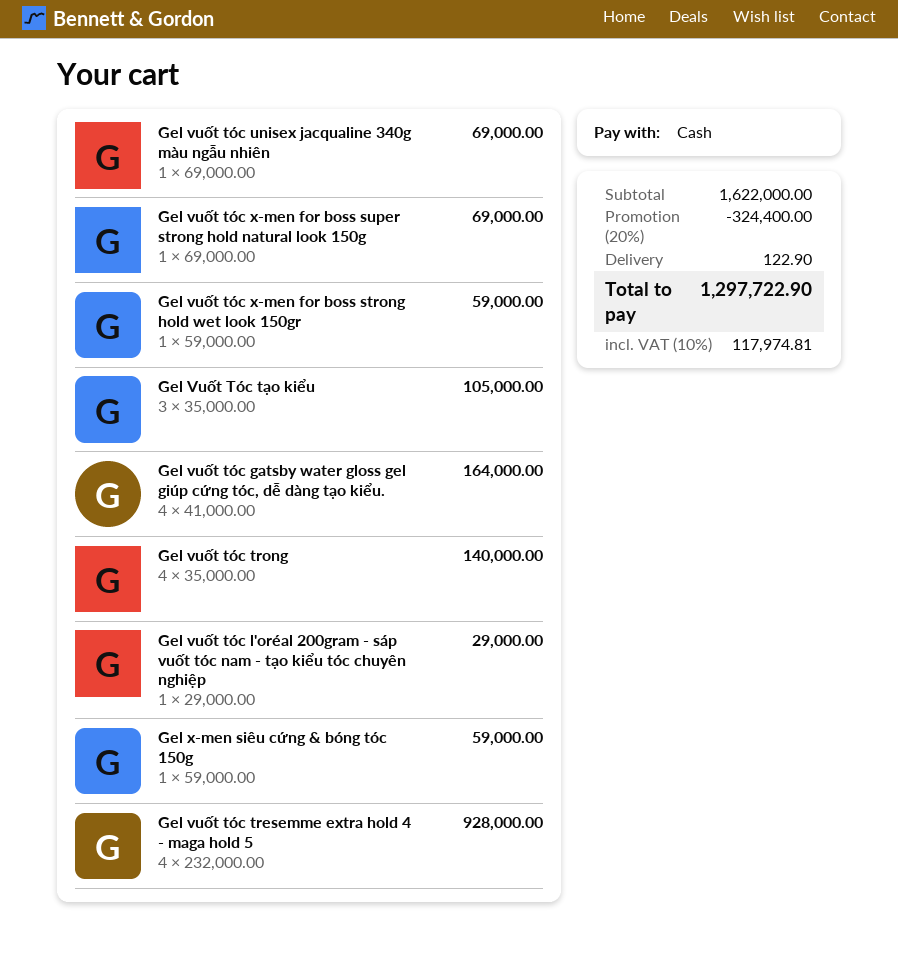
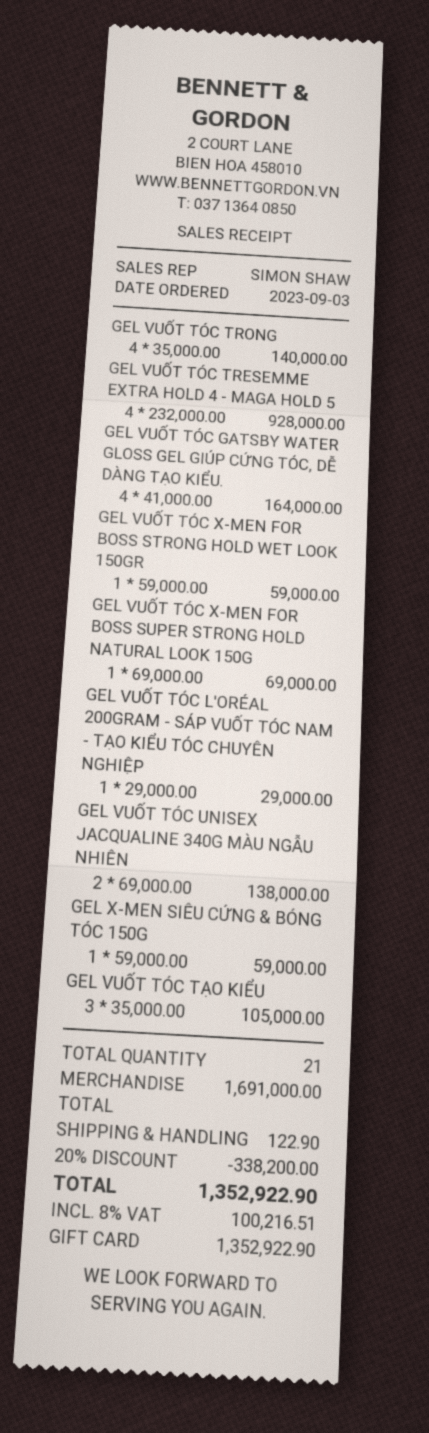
payment method: cash -> gift card
Gel vuốt tóc unisex jacqualine 340g màu ngẫu nhiên: 1 x 69000.00 = 69000.00 -> 2 x 69000.00 = 138000.00
subtotal: 1622000.00 -> 1691000.00
discount: 20% = 324400.00 -> 20% = 338200.00
tax: 10% = 117974.81 -> 8% = 100216.51
total: 1297722.90 -> 1352922.90

